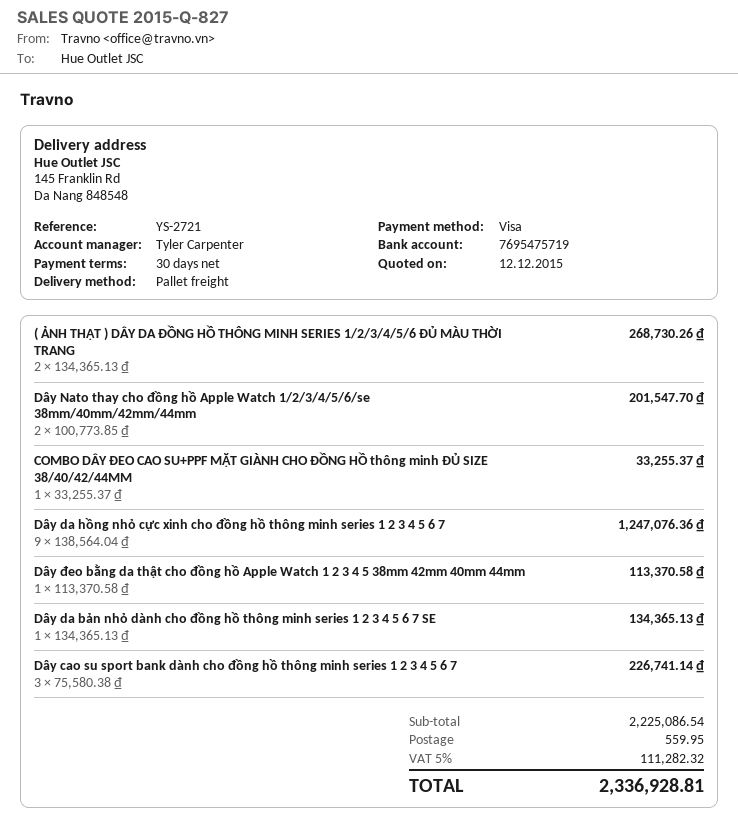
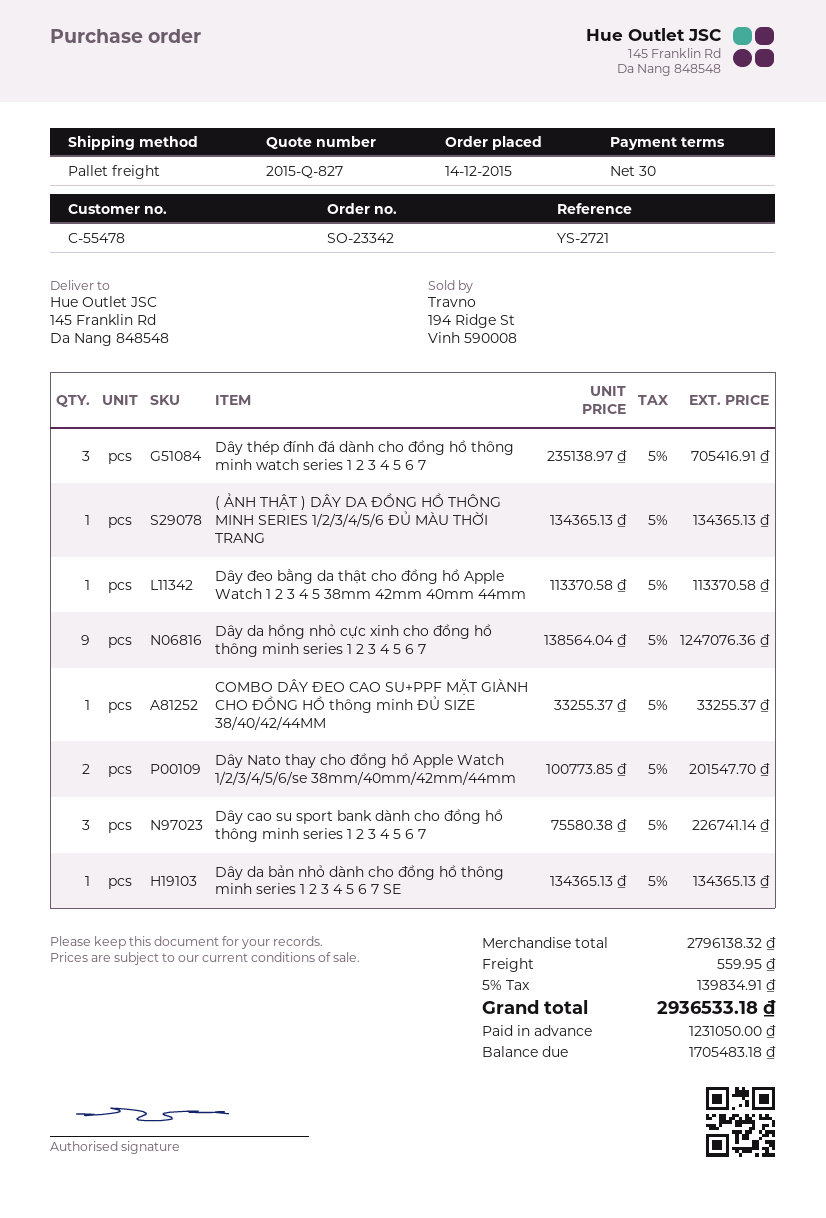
( ẢNH THẬT ) DÂY DA ĐỒNG HỒ THÔNG MINH SERIES 1/2/3/4/5/6 ĐỦ MÀU THỜI TRANG: 2 x 134365.13 = 268730.26 -> 1 x 134365.13 = 134365.13
Dây thép đính đá dành cho đồng hồ thông minh watch series 1 2 3 4 5 6 7: none -> 3 x 235138.97 = 705416.91
subtotal: 2225086.54 -> 2796138.32
tax: 5% = 111282.32 -> 5% = 139834.91
total: 2336928.81 -> 2936533.18

